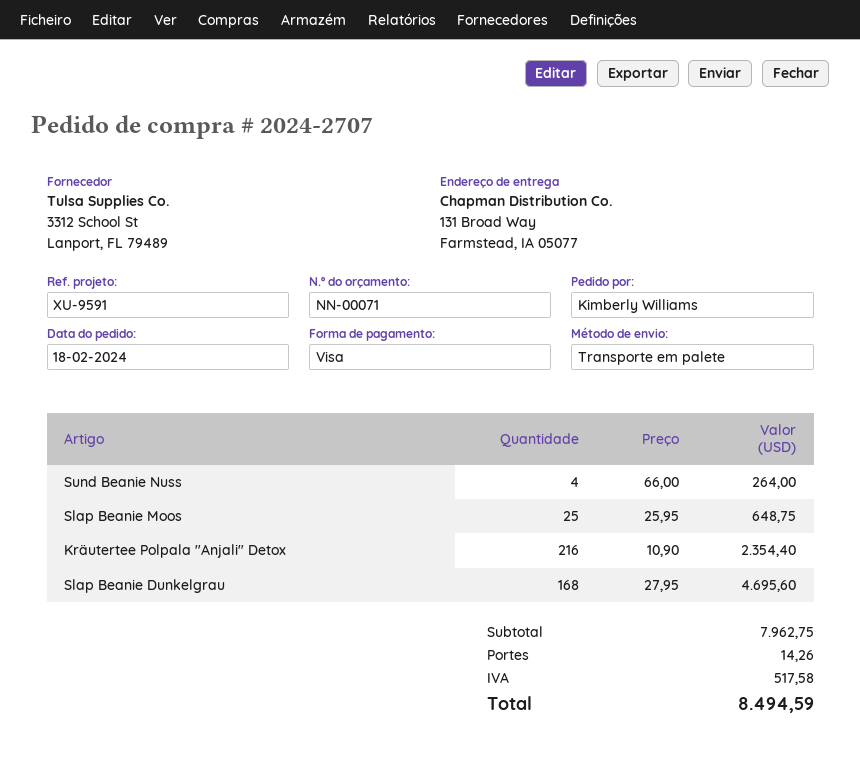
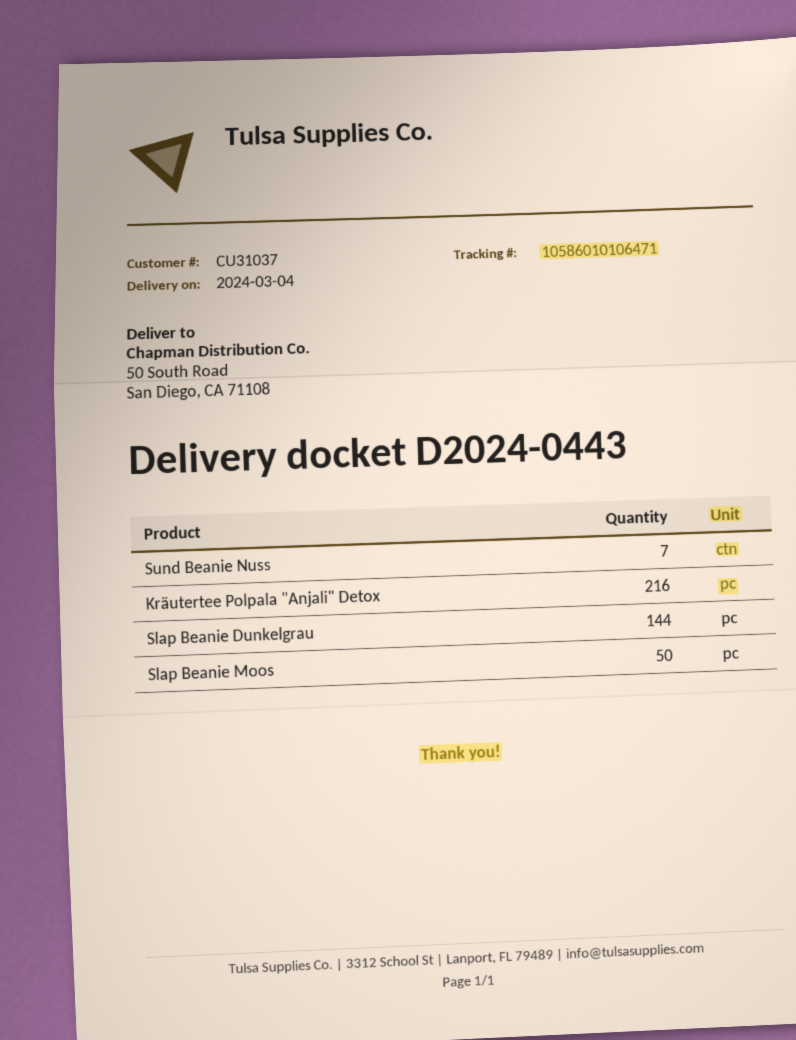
ship to: 131 Broad Way, Farmstead, IA 05077 -> 50 South Road, San Diego, CA 71108
Sund Beanie Nuss: 4 -> 7
Slap Beanie Moos: 25 -> 50
Slap Beanie Dunkelgrau: 168 -> 144

